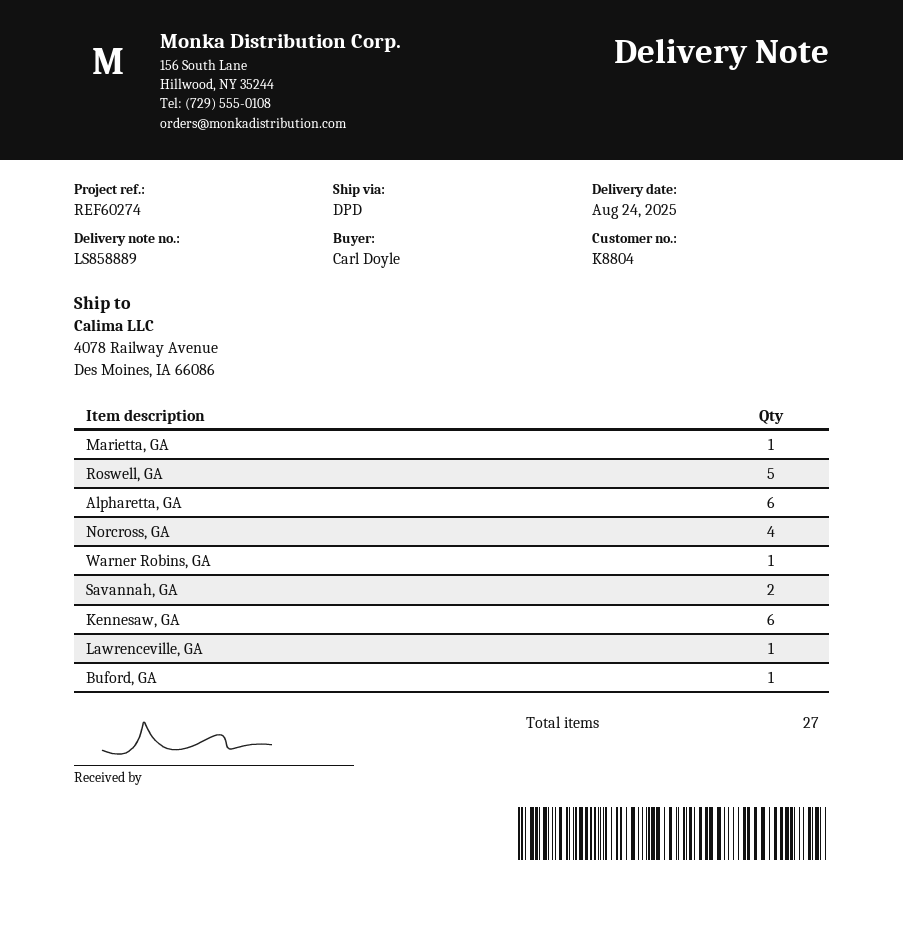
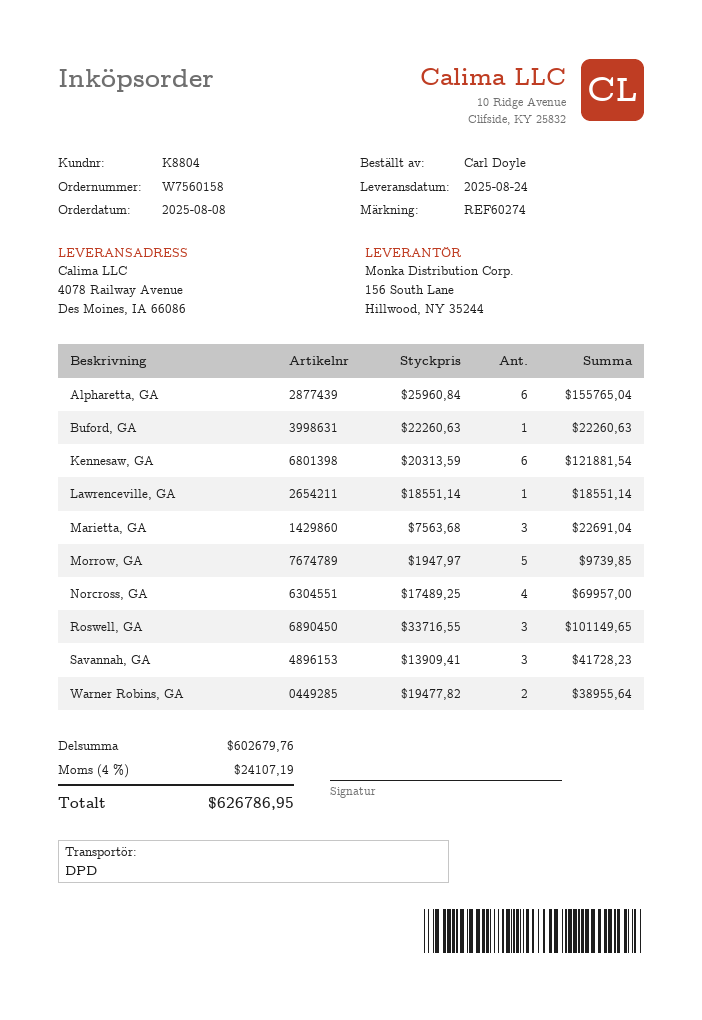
Marietta, GA: 1 -> 3
Roswell, GA: 5 -> 3
Warner Robins, GA: 1 -> 2
Savannah, GA: 2 -> 3
Morrow, GA: none -> 5

